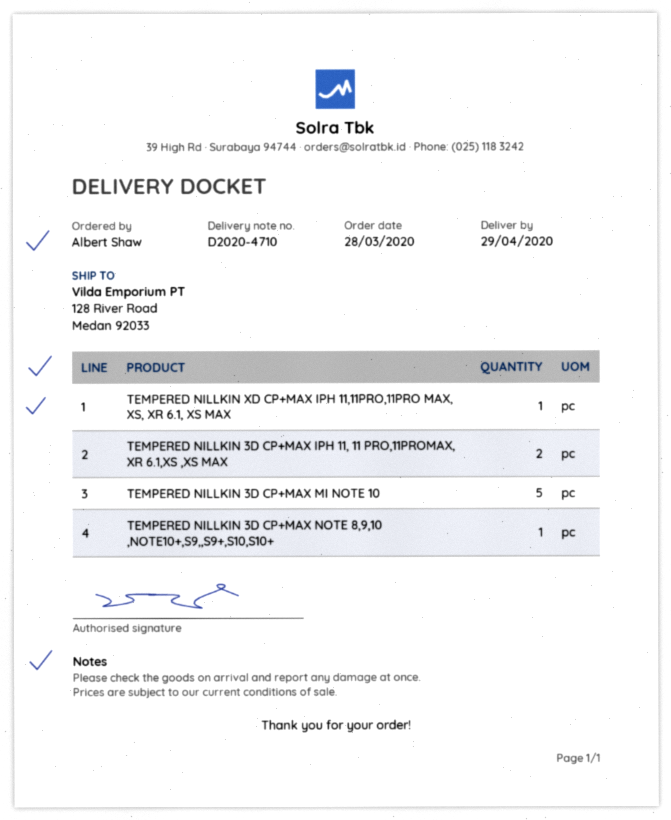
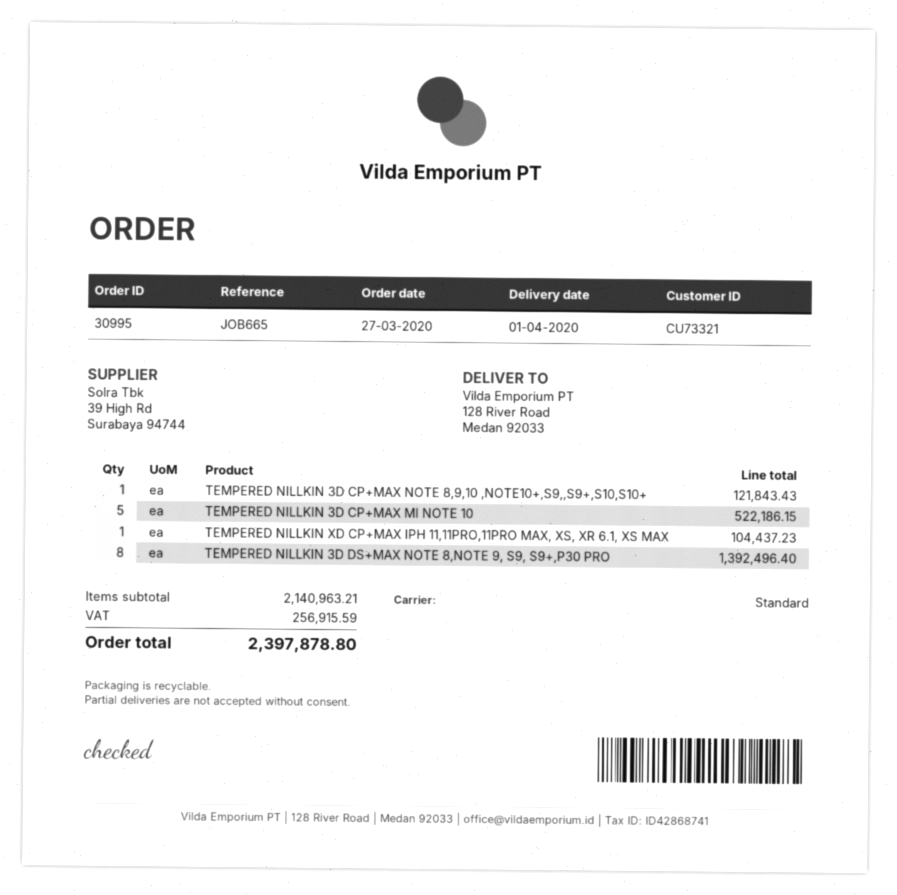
order date: 2020-03-28 -> 2020-03-27
delivery date: 2020-04-29 -> 2020-04-01
TEMPERED NILLKIN 3D CP+MAX IPH 11, 11 PRO,11PROMAX, XR 6.1,XS ,XS MAX: 2 -> none
TEMPERED NILLKIN 3D DS+MAX NOTE 8,NOTE 9, S9, S9+,P30 PRO: none -> 8

